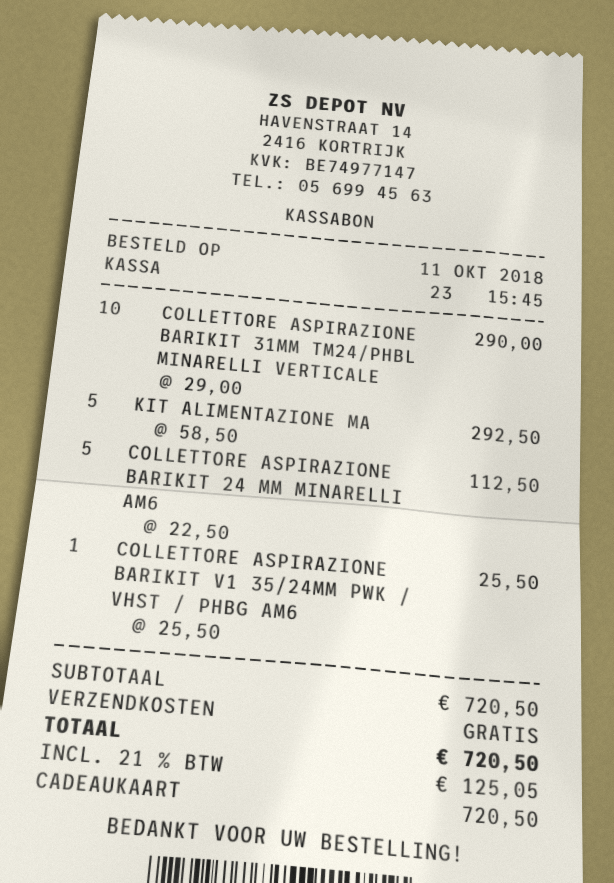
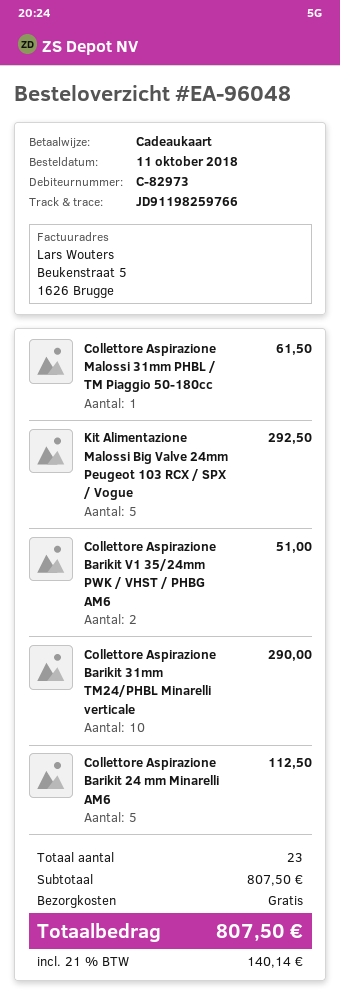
COLLETTORE ASPIRAZIONE BARIKIT V1 35/24MM PWK / VHST / PHBG AM6: 1 for 25.50 -> 2 for 51.00
Collettore Aspirazione Malossi 31mm PHBL / TM Piaggio 50-180cc: none -> 1 for 61.50
subtotal: 720.50 -> 807.50
tax: 21% = 125.05 -> 21% = 140.14
total: 720.50 -> 807.50

